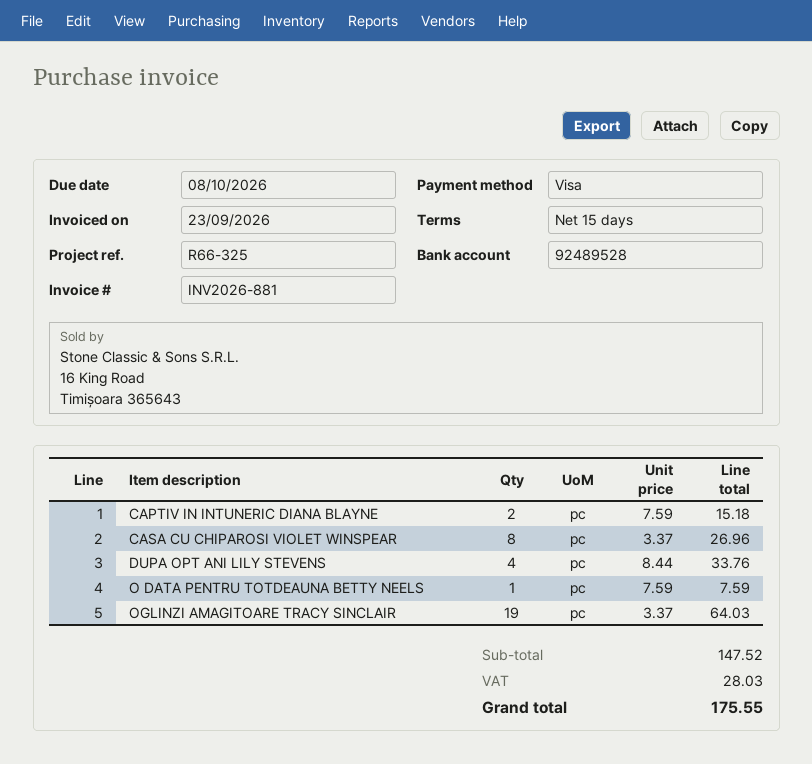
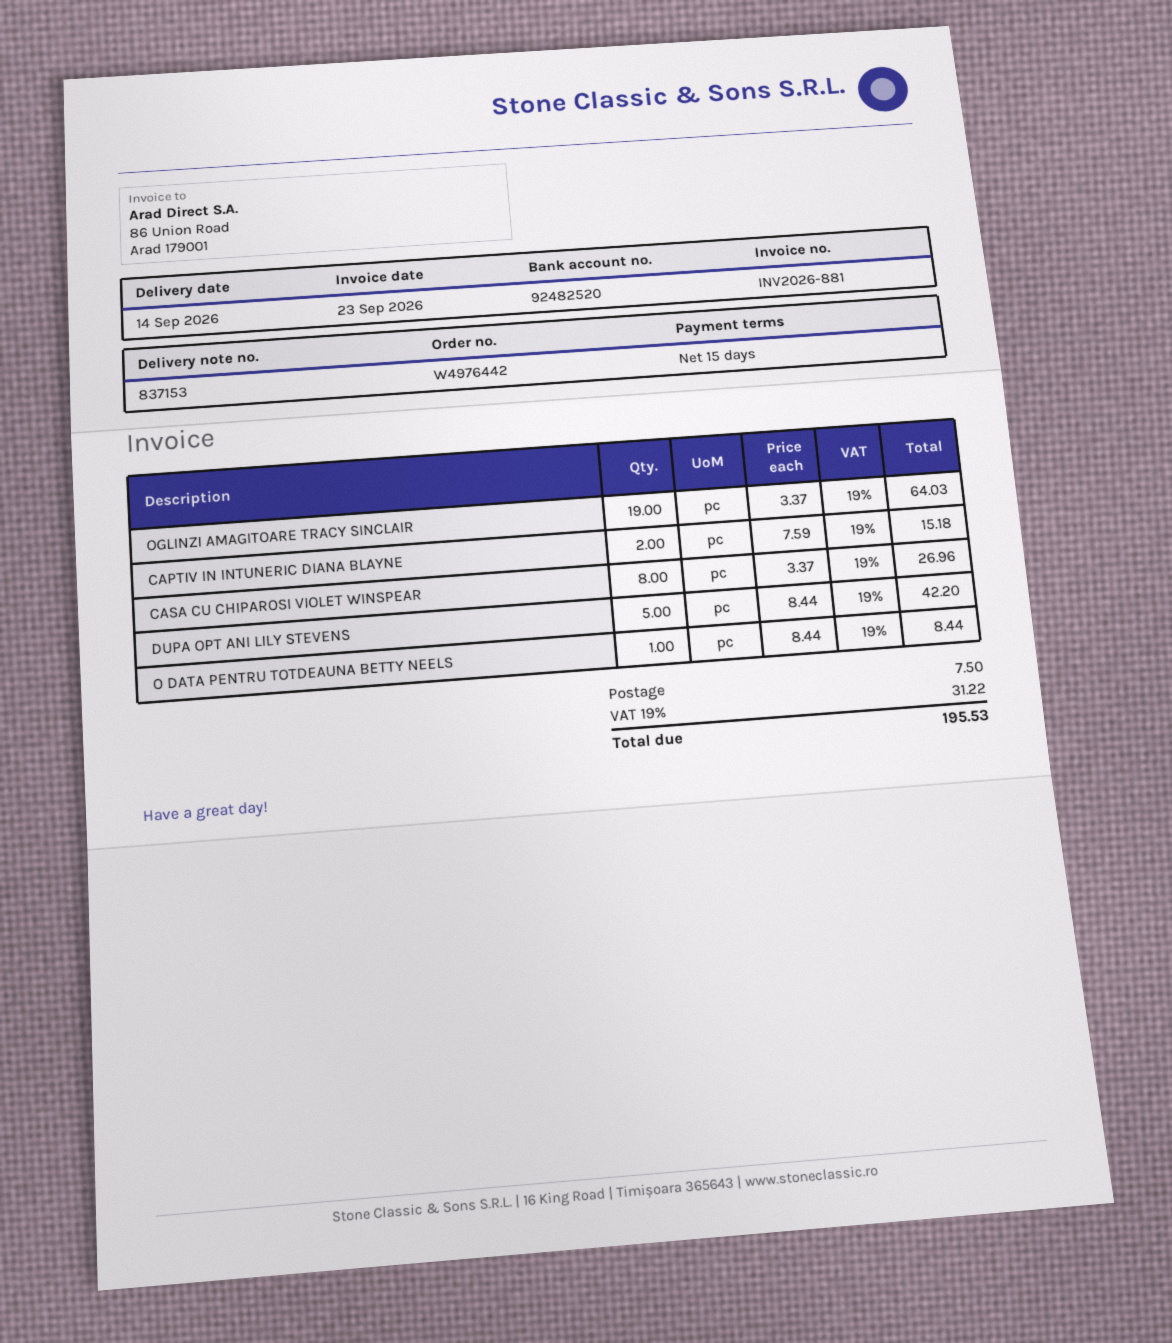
bank account: 92489528 -> 92482520
DUPA OPT ANI LILY STEVENS: 4 x 8.44 = 33.76 -> 5 x 8.44 = 42.20
O DATA PENTRU TOTDEAUNA BETTY NEELS: 1 x 7.59 = 7.59 -> 1 x 8.44 = 8.44
shipping: none -> 7.50
tax: 28.03 -> 31.22
total: 175.55 -> 195.53

